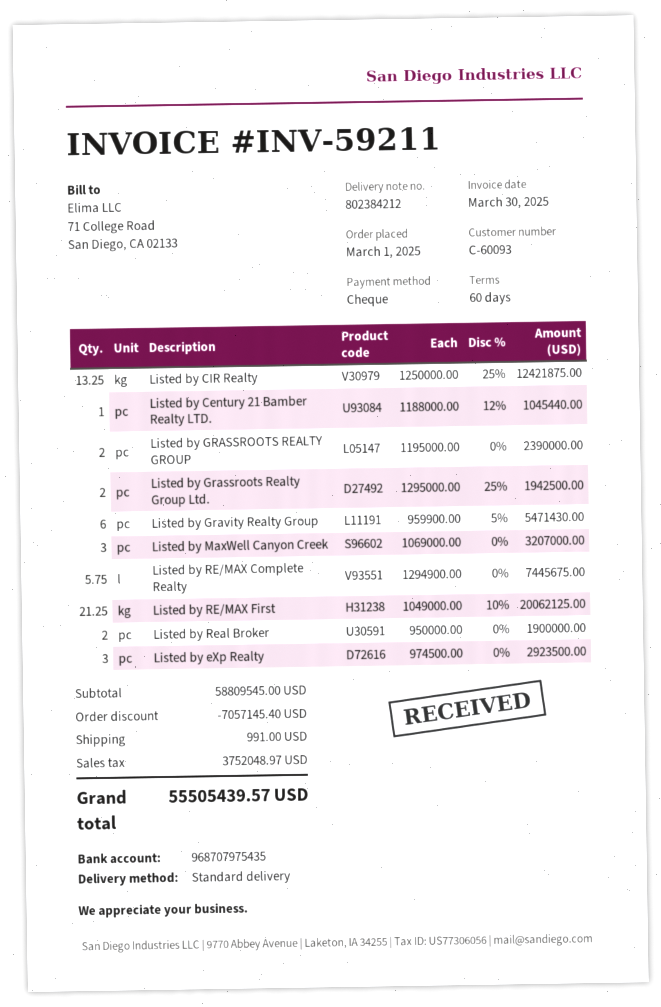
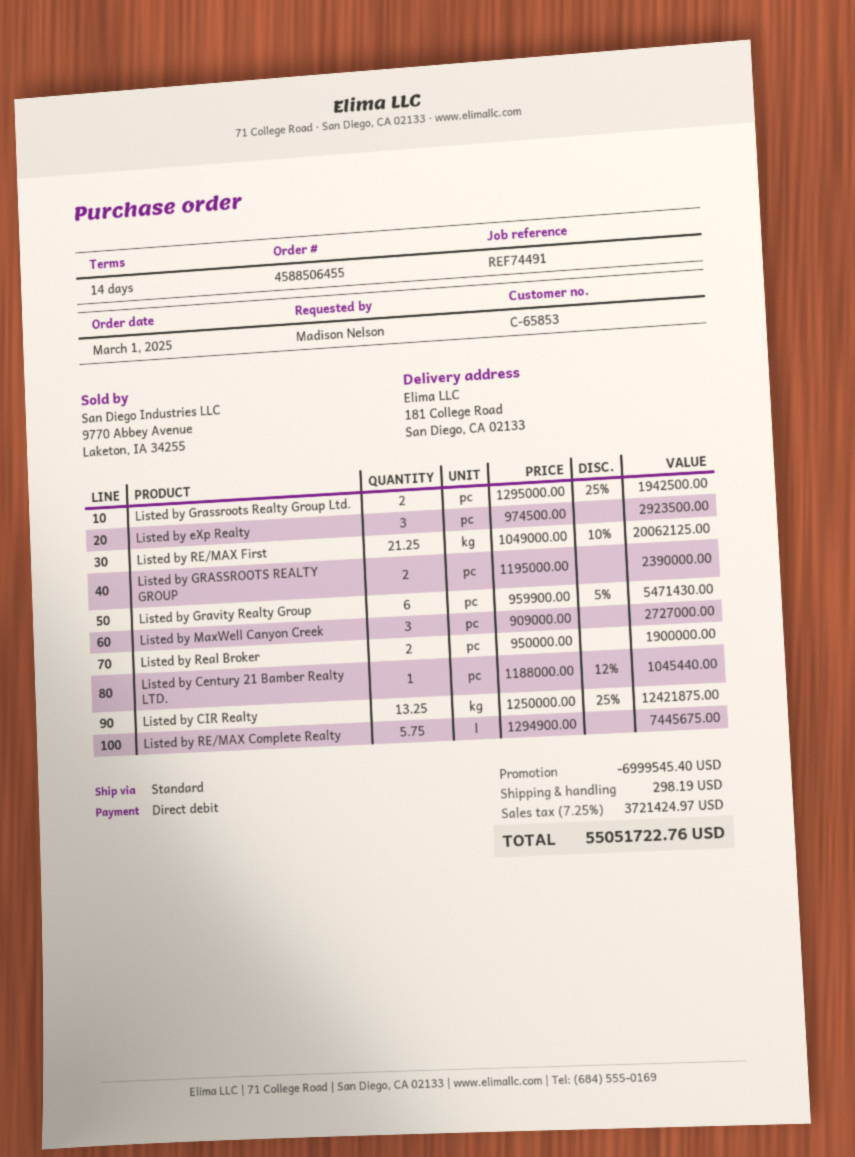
payment terms: 60 days -> 14 days
customer number: C-60093 -> C-65853
payment method: cheque -> direct debit
Listed by MaxWell Canyon Creek: 3 x 1069000.00 = 3207000.00 -> 3 x 909000.00 = 2727000.00
discount: 7057145.40 -> 6999545.40
shipping: 991.00 -> 298.19
tax: 3752048.97 -> 3721424.97
total: 55505439.57 -> 55051722.76

